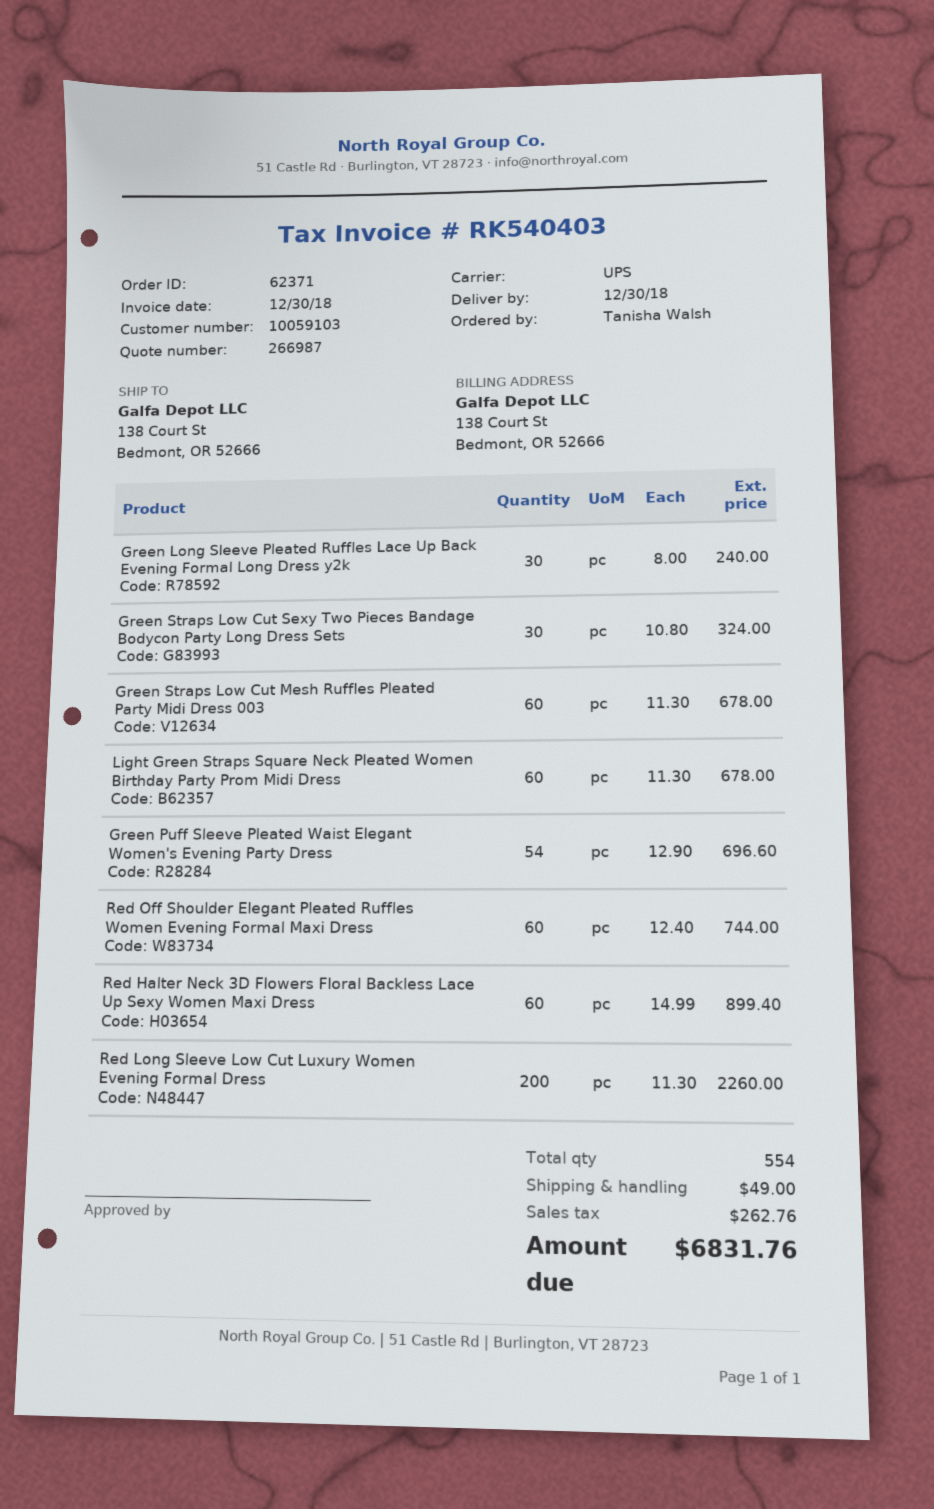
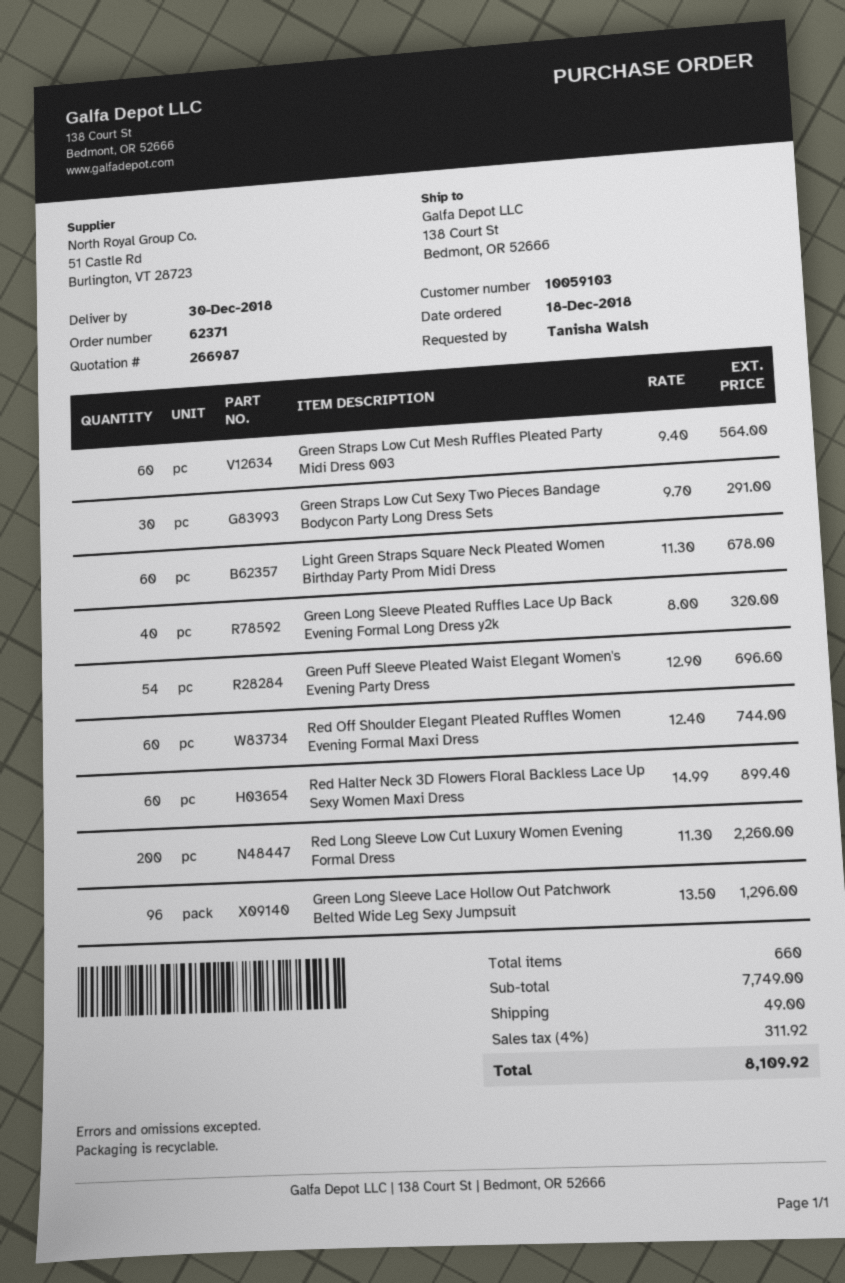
Green Long Sleeve Pleated Ruffles Lace Up Back Evening Formal Long Dress y2k: 30 x 8.00 = 240.00 -> 40 x 8.00 = 320.00
Green Straps Low Cut Sexy Two Pieces Bandage Bodycon Party Long Dress Sets: 30 x 10.80 = 324.00 -> 30 x 9.70 = 291.00
Green Straps Low Cut Mesh Ruffles Pleated Party Midi Dress 003: 60 x 11.30 = 678.00 -> 60 x 9.40 = 564.00
Green Long Sleeve Lace Hollow Out Patchwork Belted Wide Leg Sexy Jumpsuit: none -> 96 x 13.50 = 1296.00
total quantity: 554 -> 660
tax: 262.76 -> 311.92
total: 6831.76 -> 8109.92

